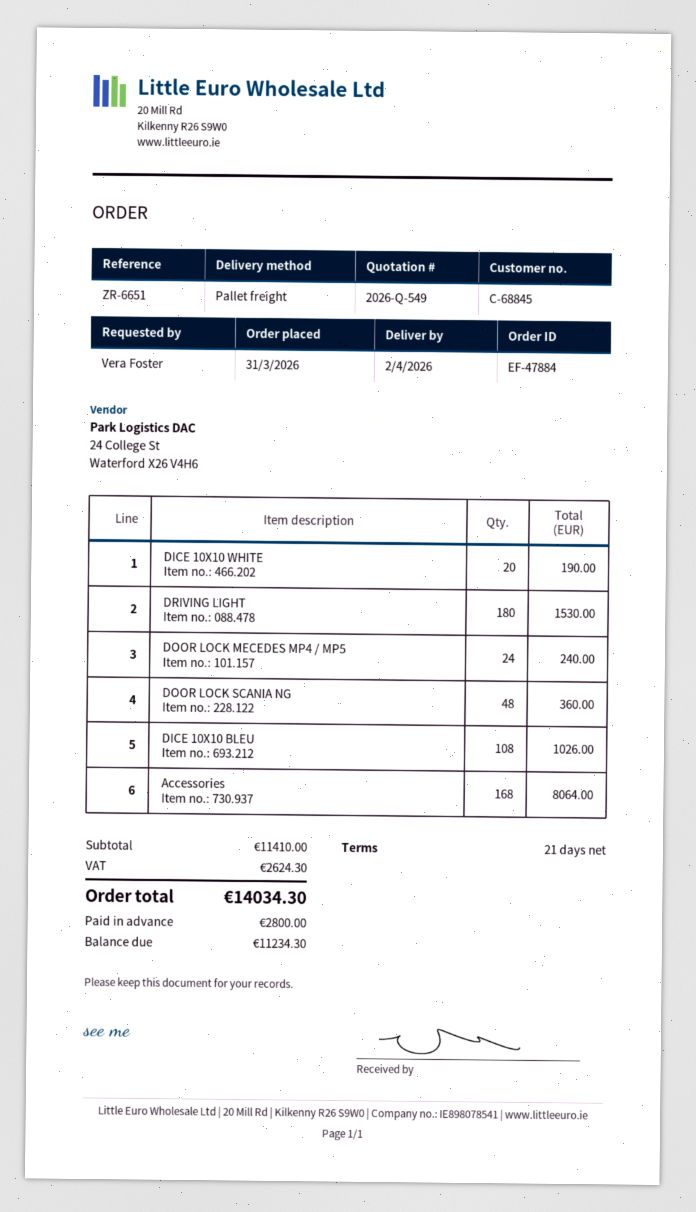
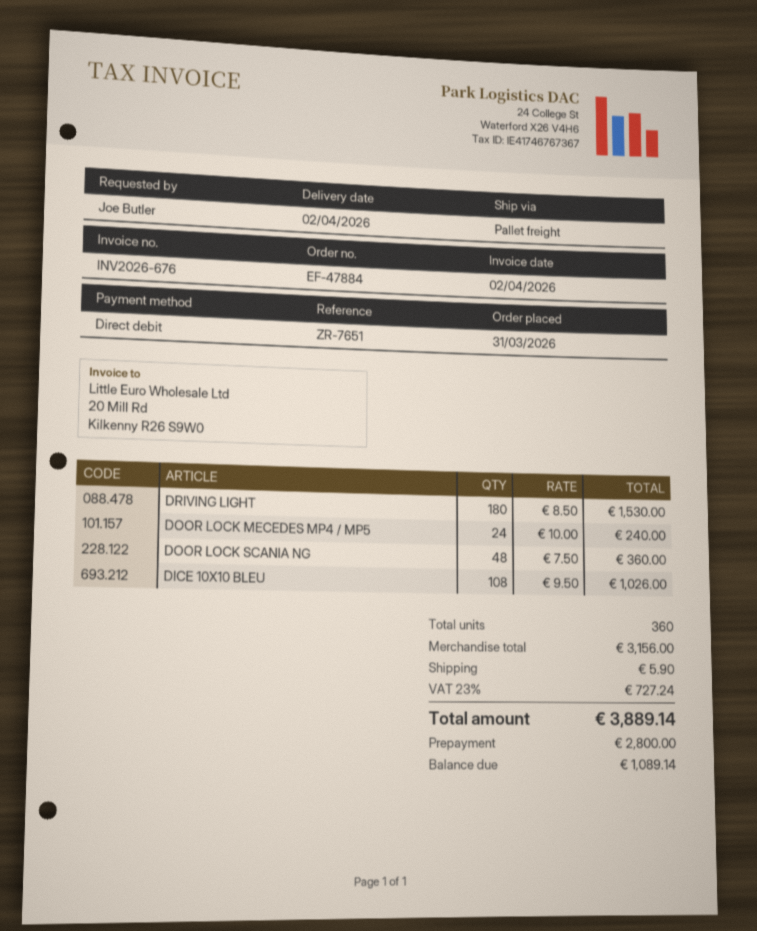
reference: ZR-6651 -> ZR-7651
ordered by: Vera Foster -> Joe Butler
DICE 10X10 WHITE: 20 for 190.00 -> none
Accessories: 168 for 8064.00 -> none
subtotal: 11410.00 -> 3156.00
shipping: none -> 5.90
tax: 2624.30 -> 727.24
total: 14034.30 -> 3889.14
balance: 11234.30 -> 1089.14

